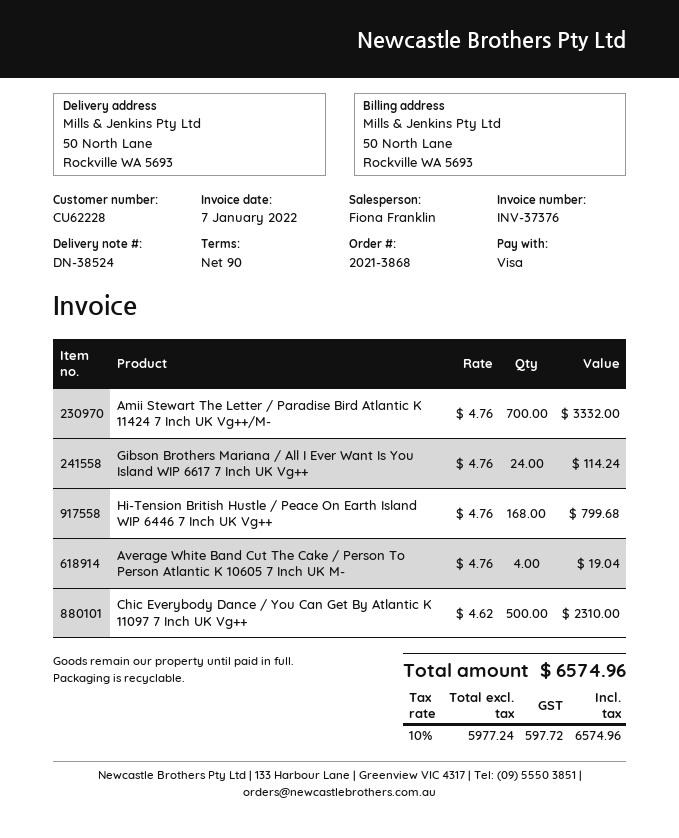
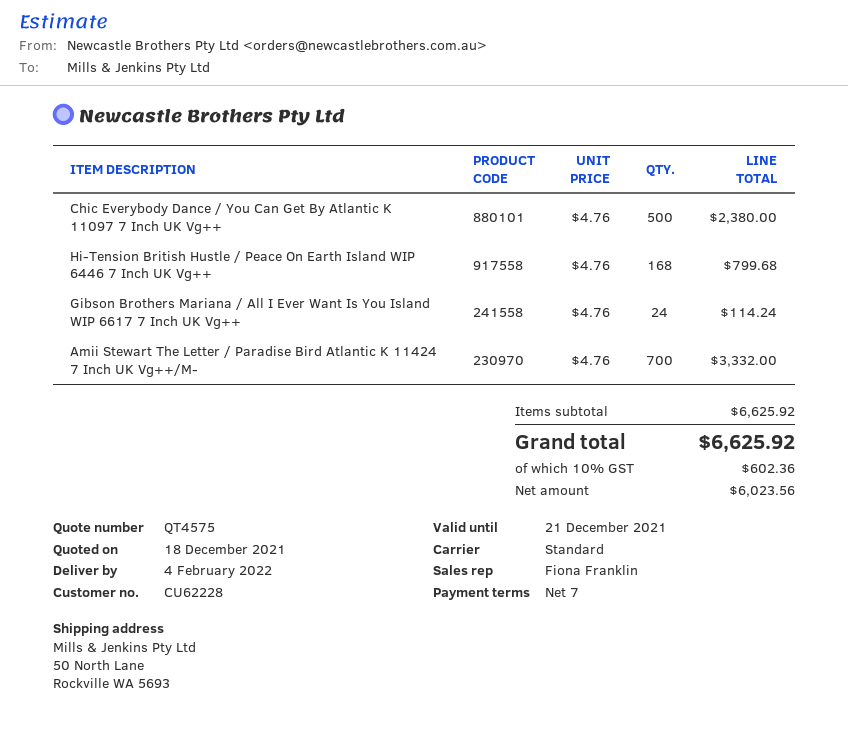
payment terms: 90 days -> 7 days
Average White Band Cut The Cake / Person To Person Atlantic K 10605 7 Inch UK M-: 4 x 4.76 = 19.04 -> none
Chic Everybody Dance / You Can Get By Atlantic K 11097 7 Inch UK Vg++: 500 x 4.62 = 2310.00 -> 500 x 4.76 = 2380.00
net: 5977.24 -> 6023.56
tax: 10% = 597.72 -> 10% = 602.36
total: 6574.96 -> 6625.92

